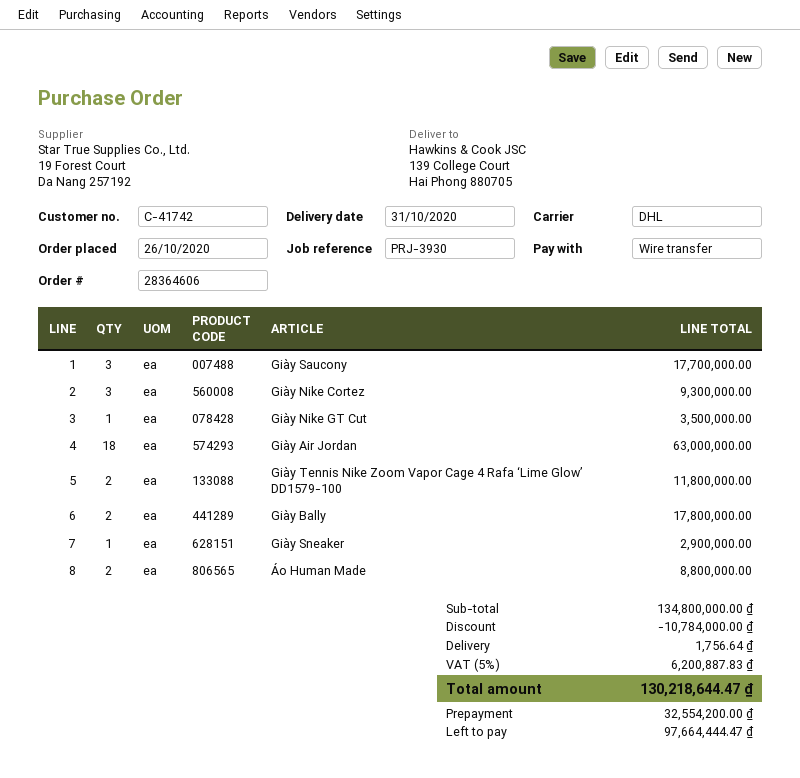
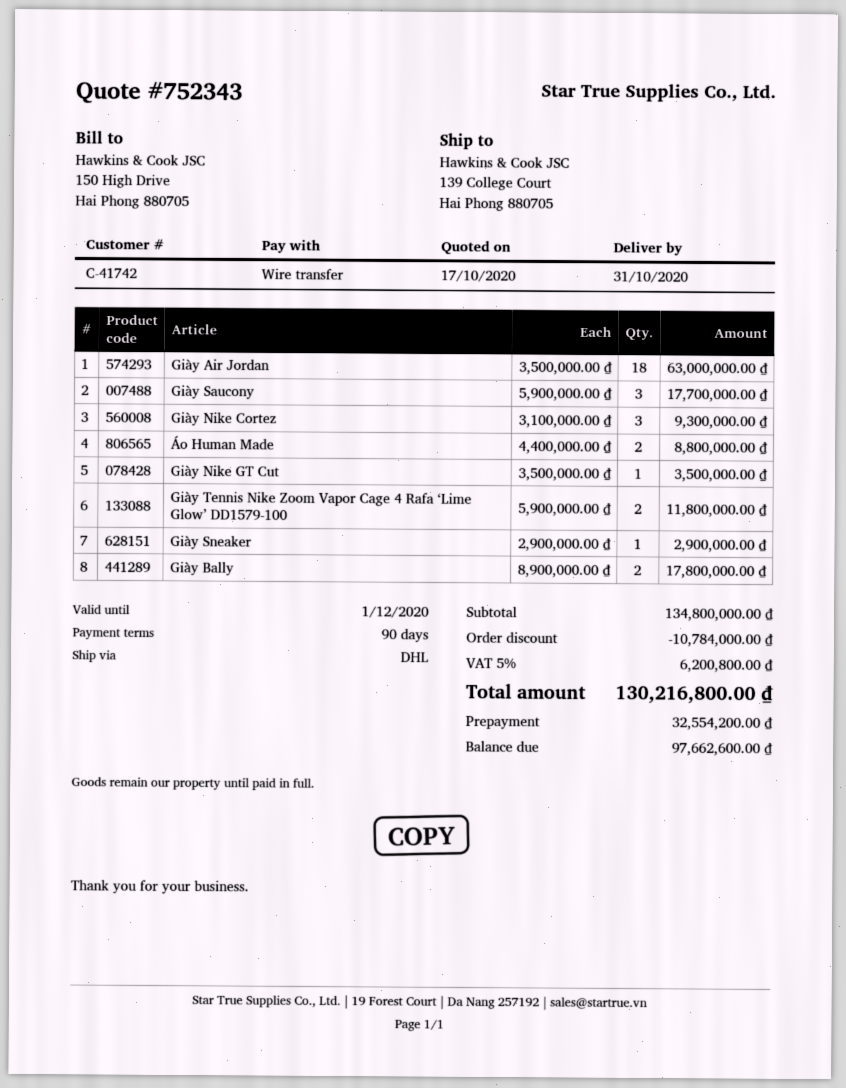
shipping: 1756.64 -> none
tax: 5% = 6200887.83 -> 5% = 6200800.00
total: 130218644.47 -> 130216800.00
balance: 97664444.47 -> 97662600.00

